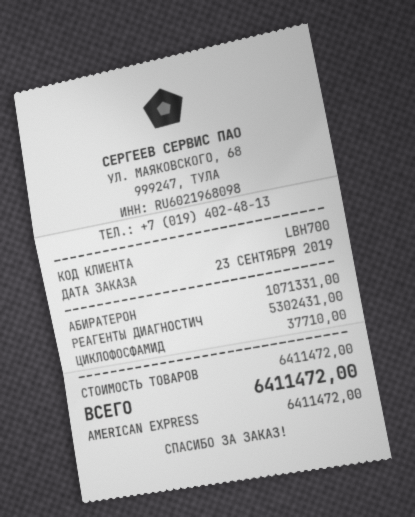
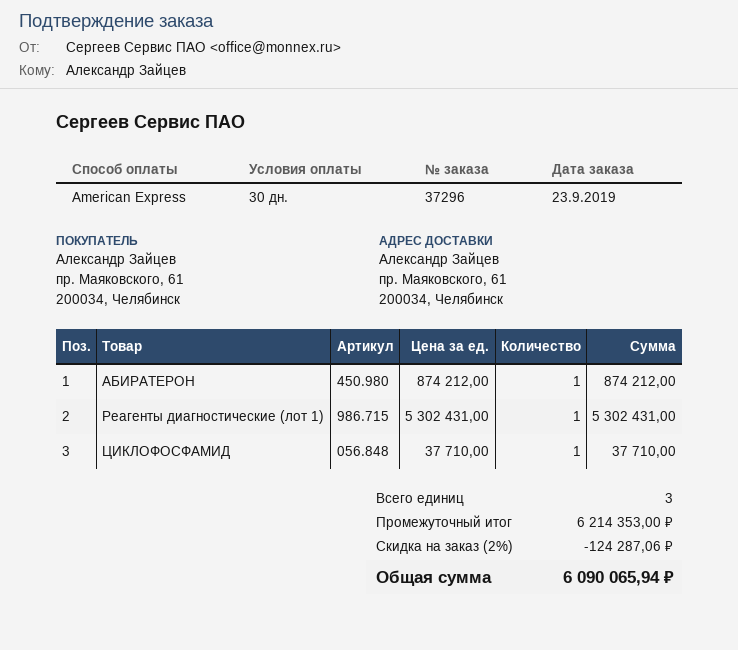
АБИРАТЕРОН: 1 x 1071331.00 = 1071331.00 -> 1 x 874212.00 = 874212.00
subtotal: 6411472.00 -> 6214353.00
discount: none -> 2% = 124287.06
total: 6411472.00 -> 6090065.94

